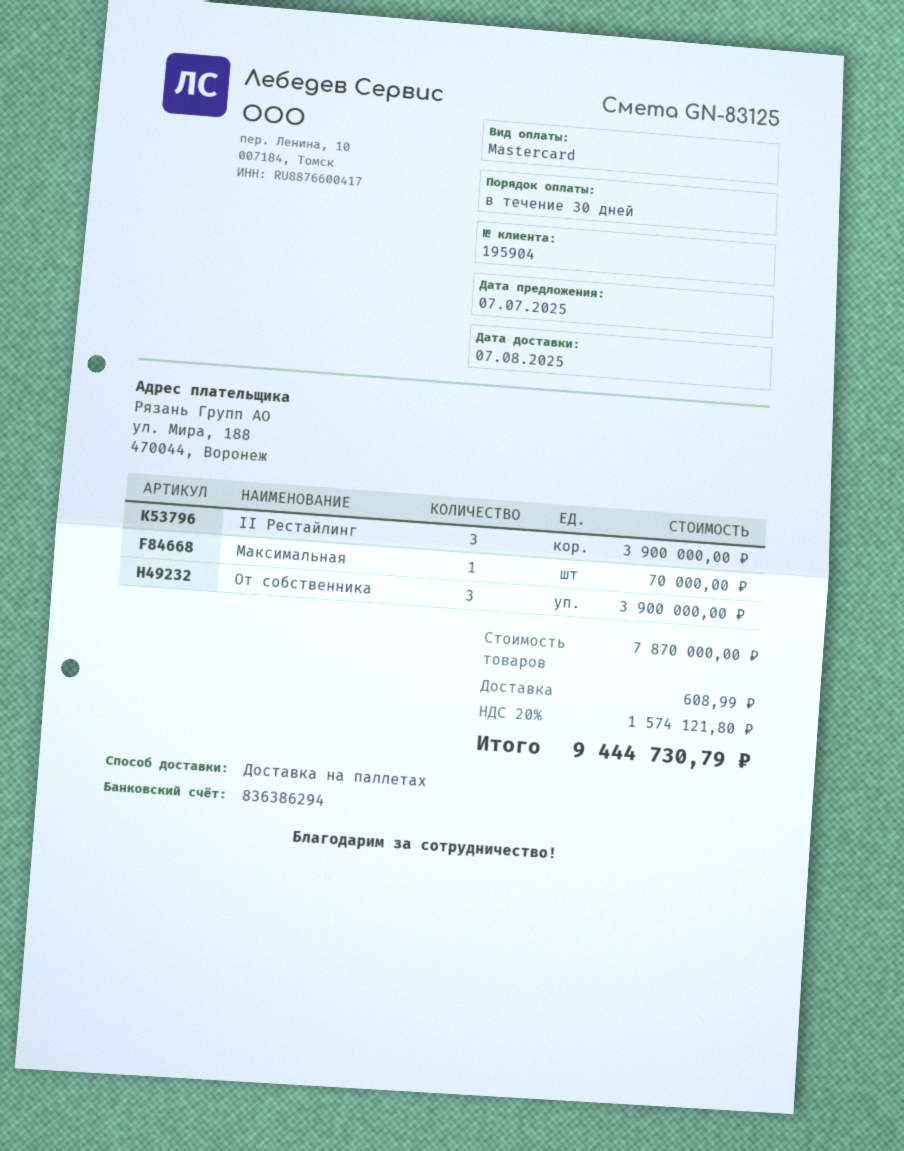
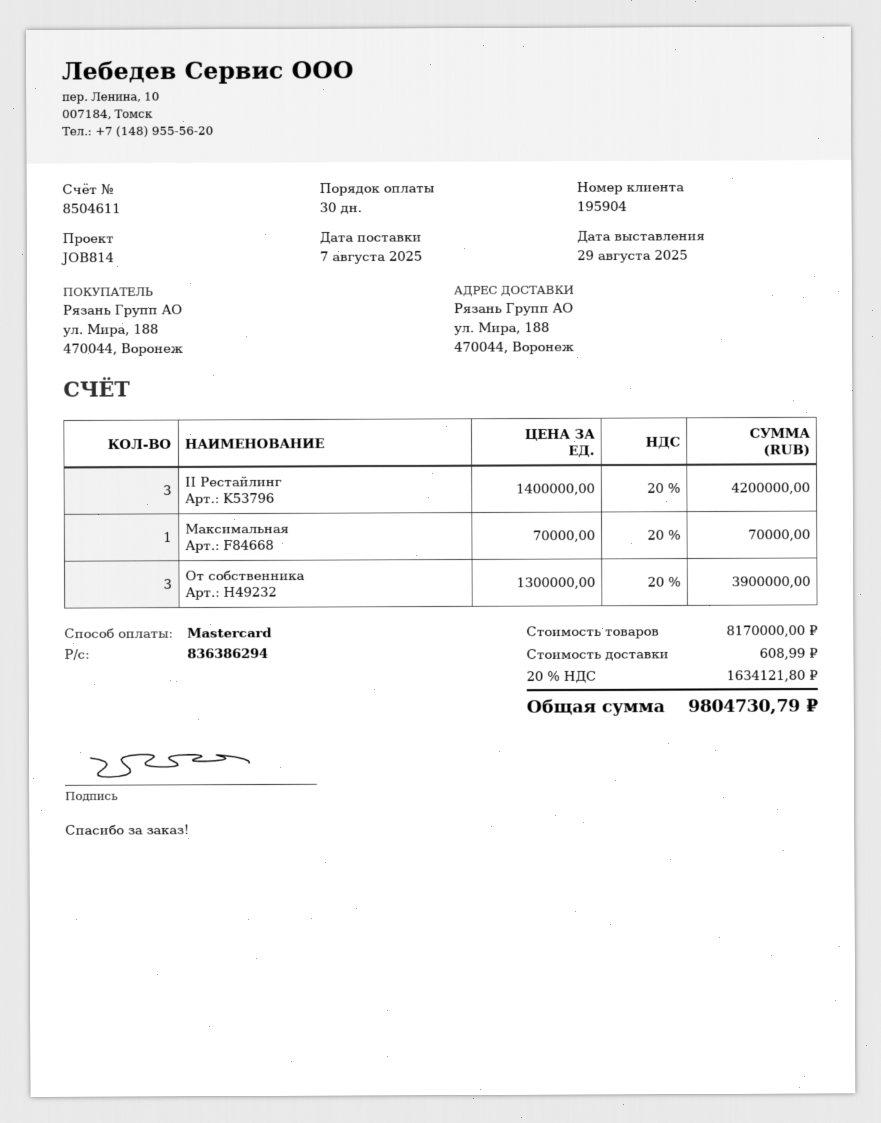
II Рестайлинг: 3 for 3900000.00 -> 3 for 4200000.00
subtotal: 7870000.00 -> 8170000.00
tax: 20% = 1574121.80 -> 20% = 1634121.80
total: 9444730.79 -> 9804730.79

